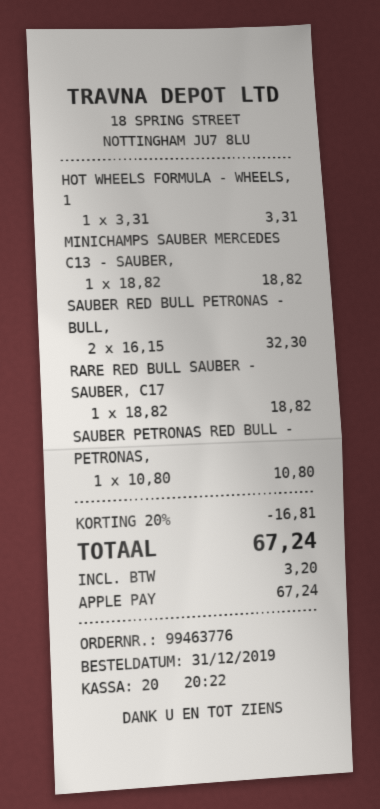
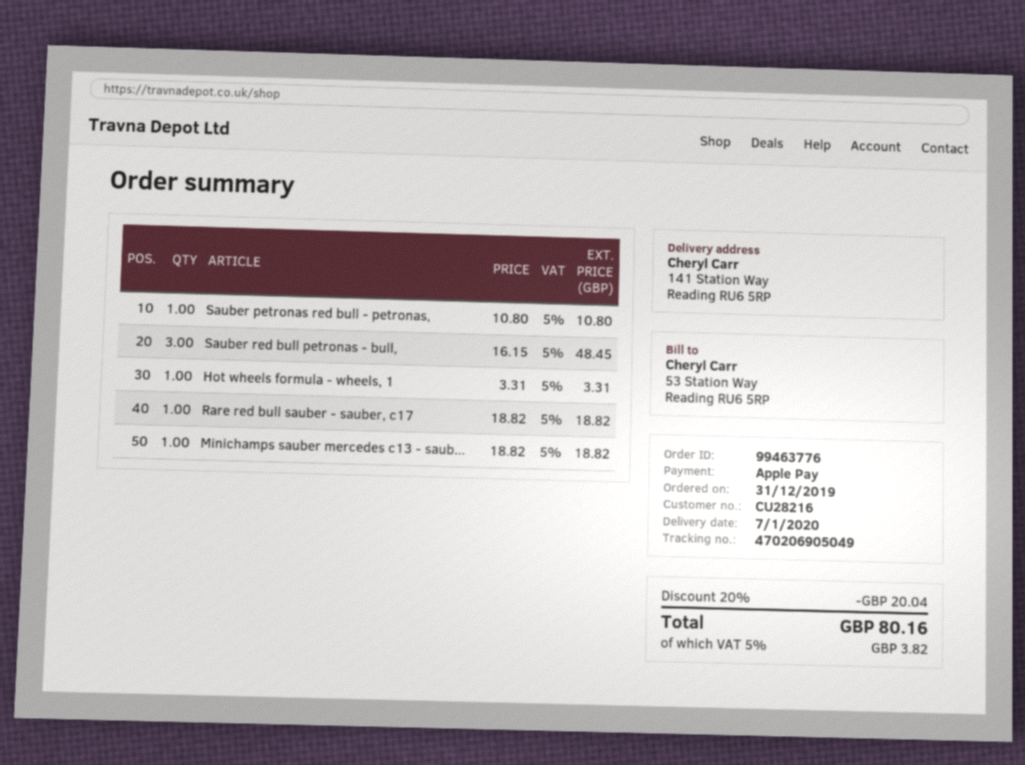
SAUBER RED BULL PETRONAS - BULL,: 2 x 16.15 = 32.30 -> 3 x 16.15 = 48.45
discount: 20% = 16.81 -> 20% = 20.04
tax: 3.20 -> 3.82
total: 67.24 -> 80.16

